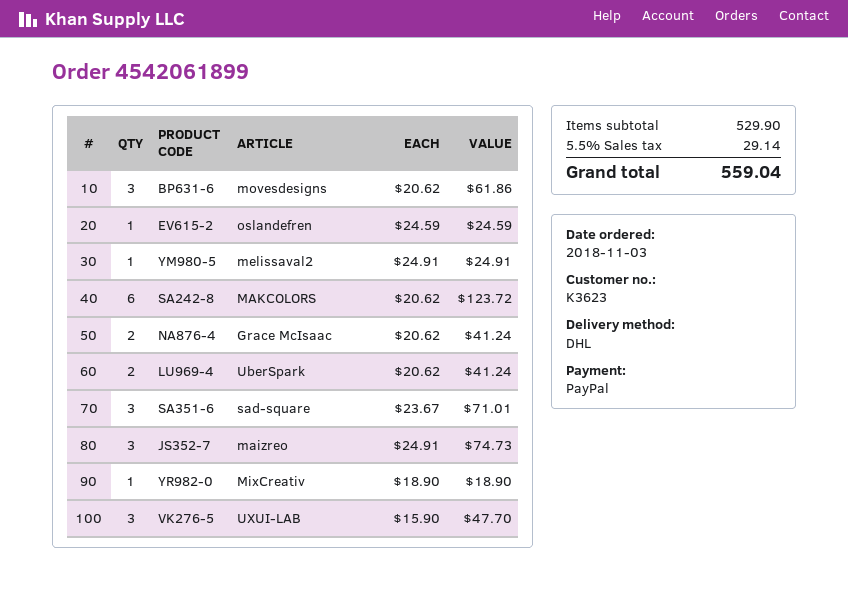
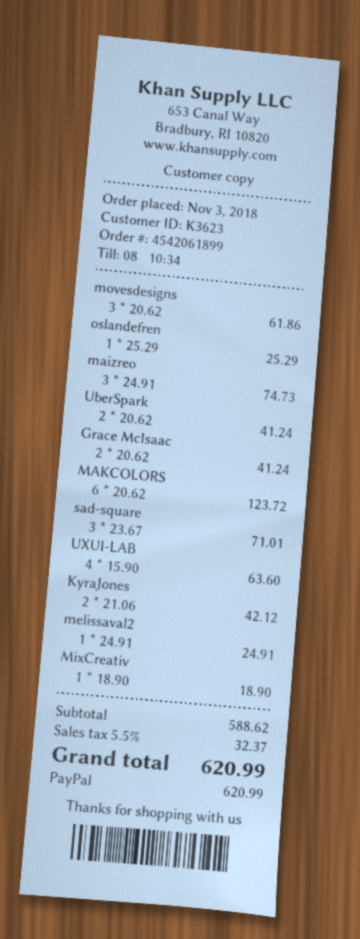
oslandefren: 1 x 24.59 = 24.59 -> 1 x 25.29 = 25.29
UXUI-LAB: 3 x 15.90 = 47.70 -> 4 x 15.90 = 63.60
KyraJones: none -> 2 x 21.06 = 42.12
subtotal: 529.90 -> 588.62
tax: 5.5% = 29.14 -> 5.5% = 32.37
total: 559.04 -> 620.99

